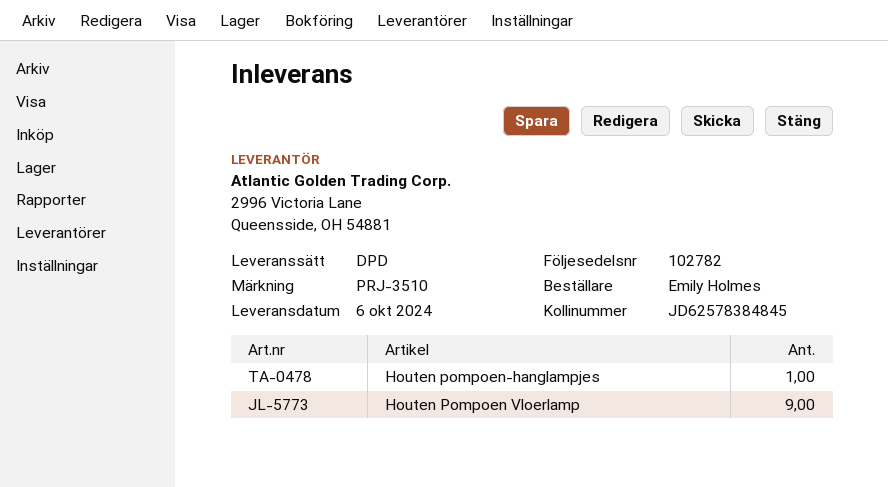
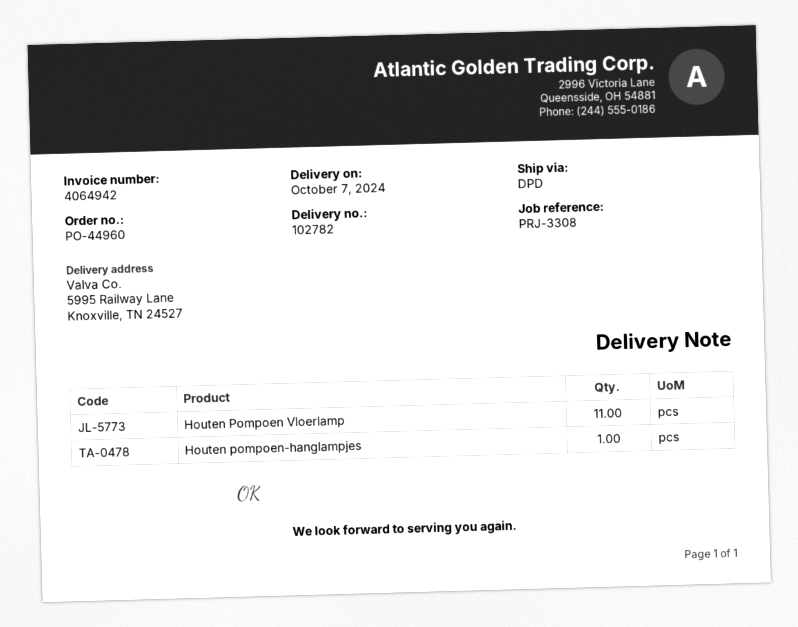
delivery date: 2024-10-06 -> 2024-10-07
reference: PRJ-3510 -> PRJ-3308
Houten Pompoen Vloerlamp: 9 -> 11

